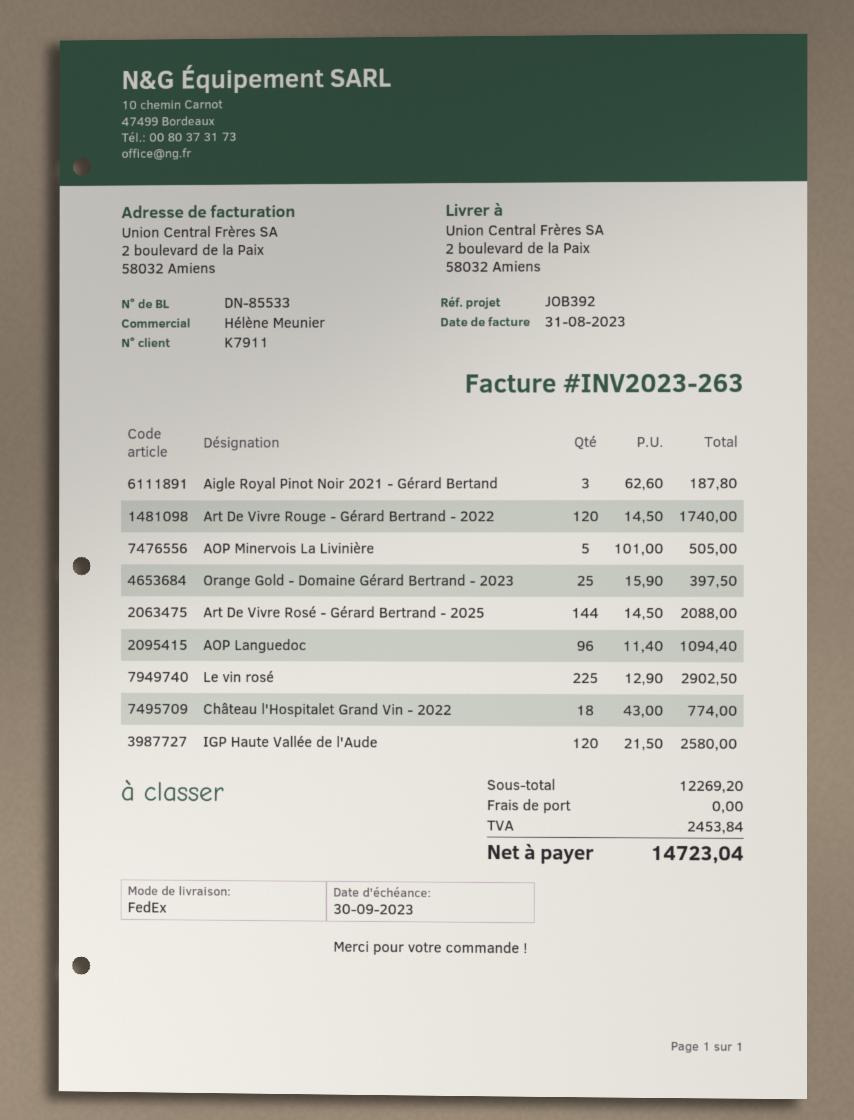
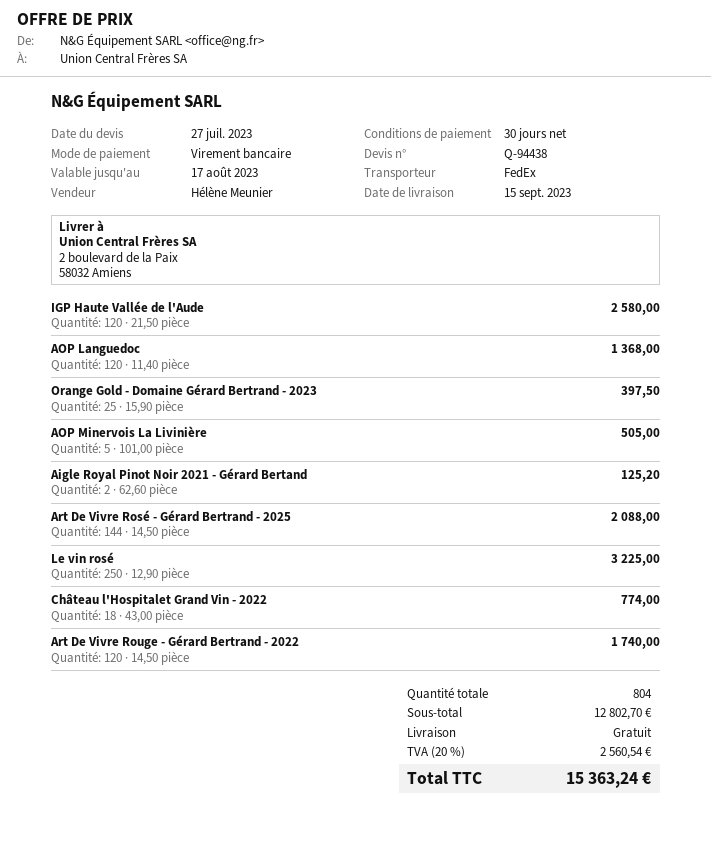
Aigle Royal Pinot Noir 2021 - Gérard Bertand: 3 x 62.60 = 187.80 -> 2 x 62.60 = 125.20
AOP Languedoc: 96 x 11.40 = 1094.40 -> 120 x 11.40 = 1368.00
Le vin rosé: 225 x 12.90 = 2902.50 -> 250 x 12.90 = 3225.00
subtotal: 12269.20 -> 12802.70
tax: 2453.84 -> 2560.54
total: 14723.04 -> 15363.24

